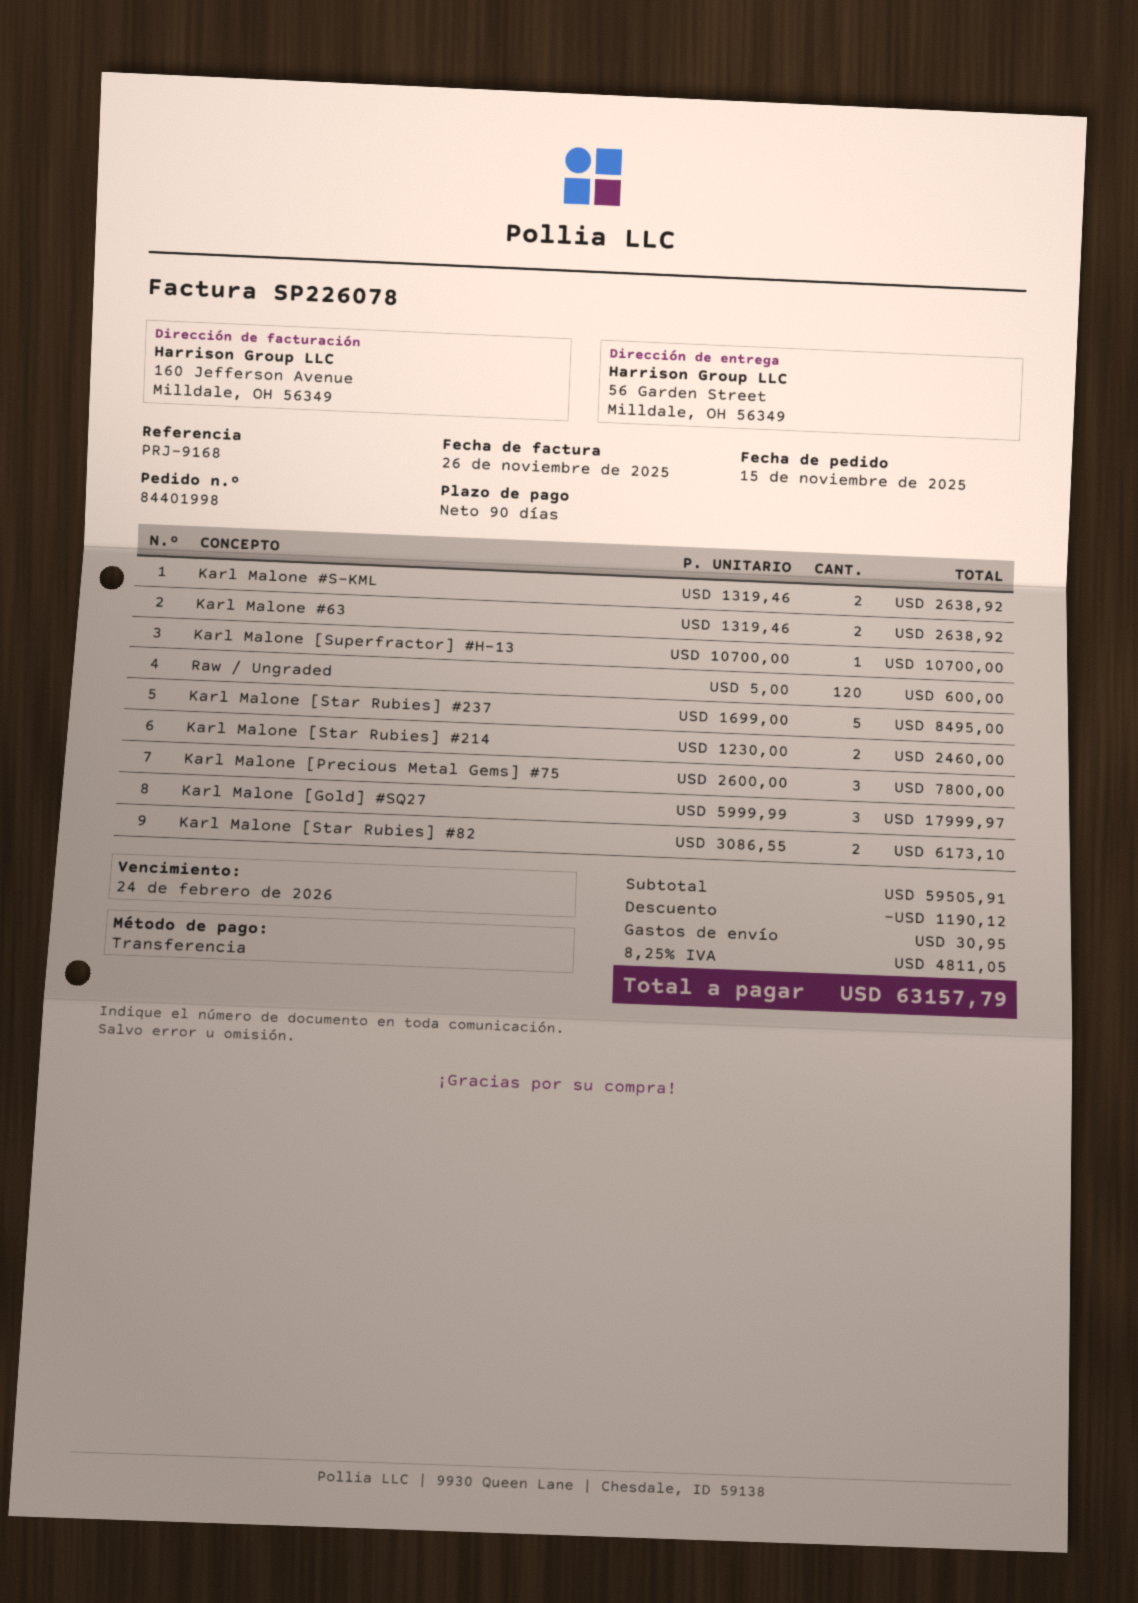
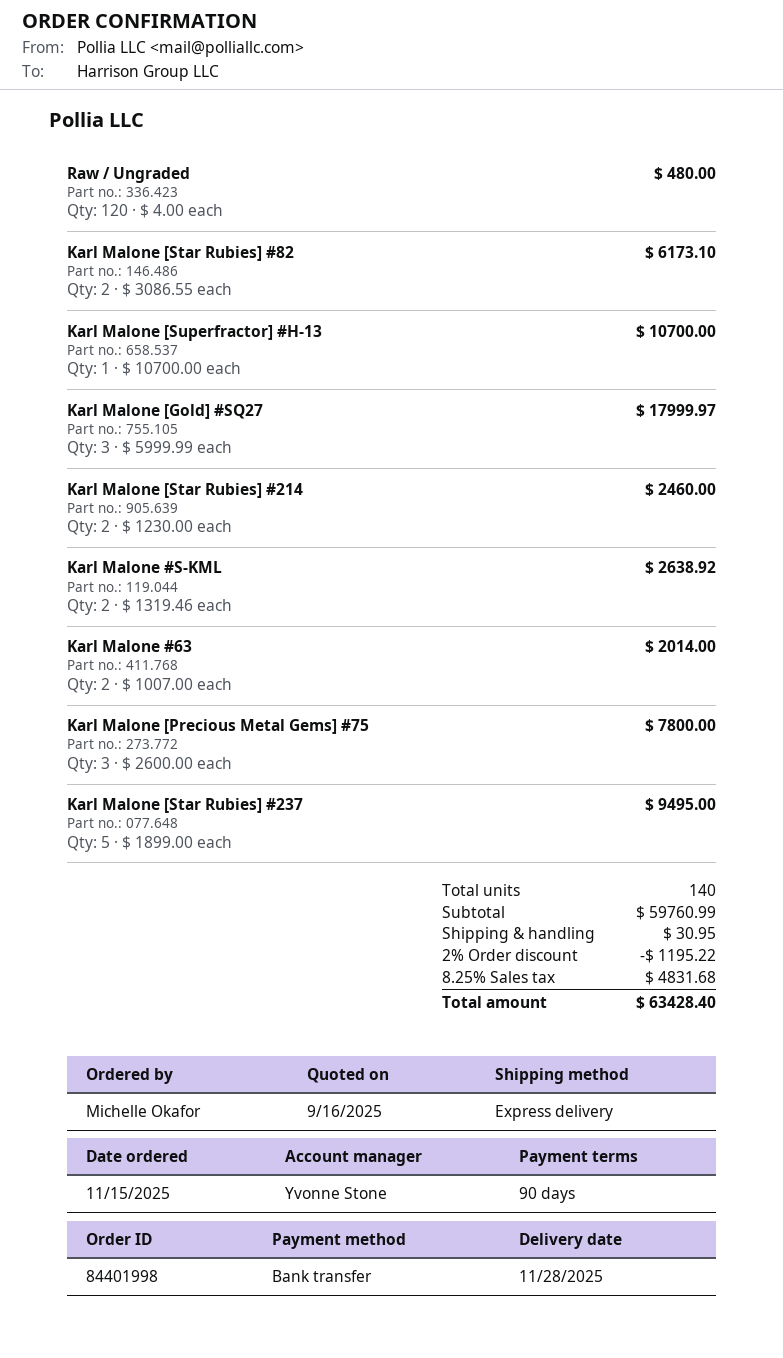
Karl Malone #63: 2 x 1319.46 = 2638.92 -> 2 x 1007.00 = 2014.00
Raw / Ungraded: 120 x 5.00 = 600.00 -> 120 x 4.00 = 480.00
Karl Malone [Star Rubies] #237: 5 x 1699.00 = 8495.00 -> 5 x 1899.00 = 9495.00
subtotal: 59505.91 -> 59760.99
discount: 1190.12 -> 1195.22
tax: 8.25% = 4811.05 -> 8.25% = 4831.68
total: 63157.79 -> 63428.40

